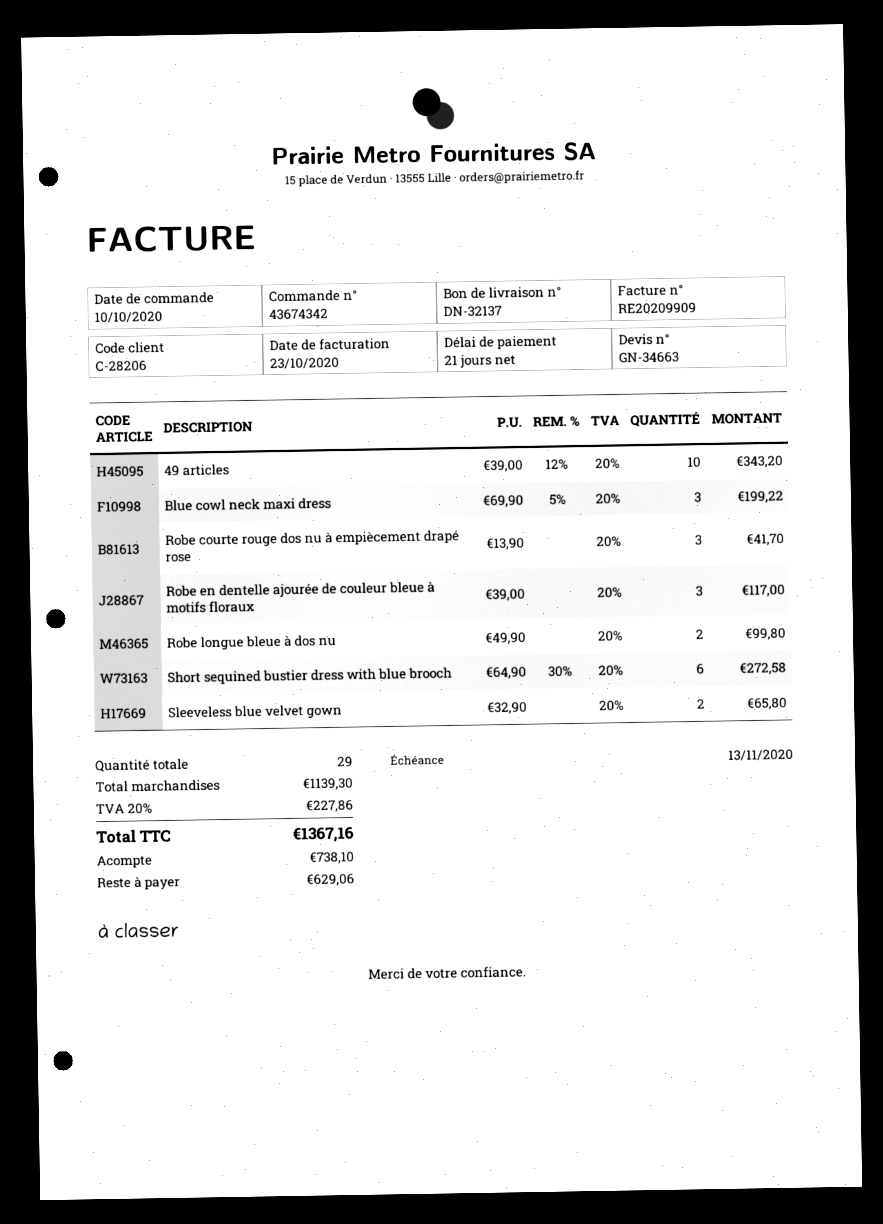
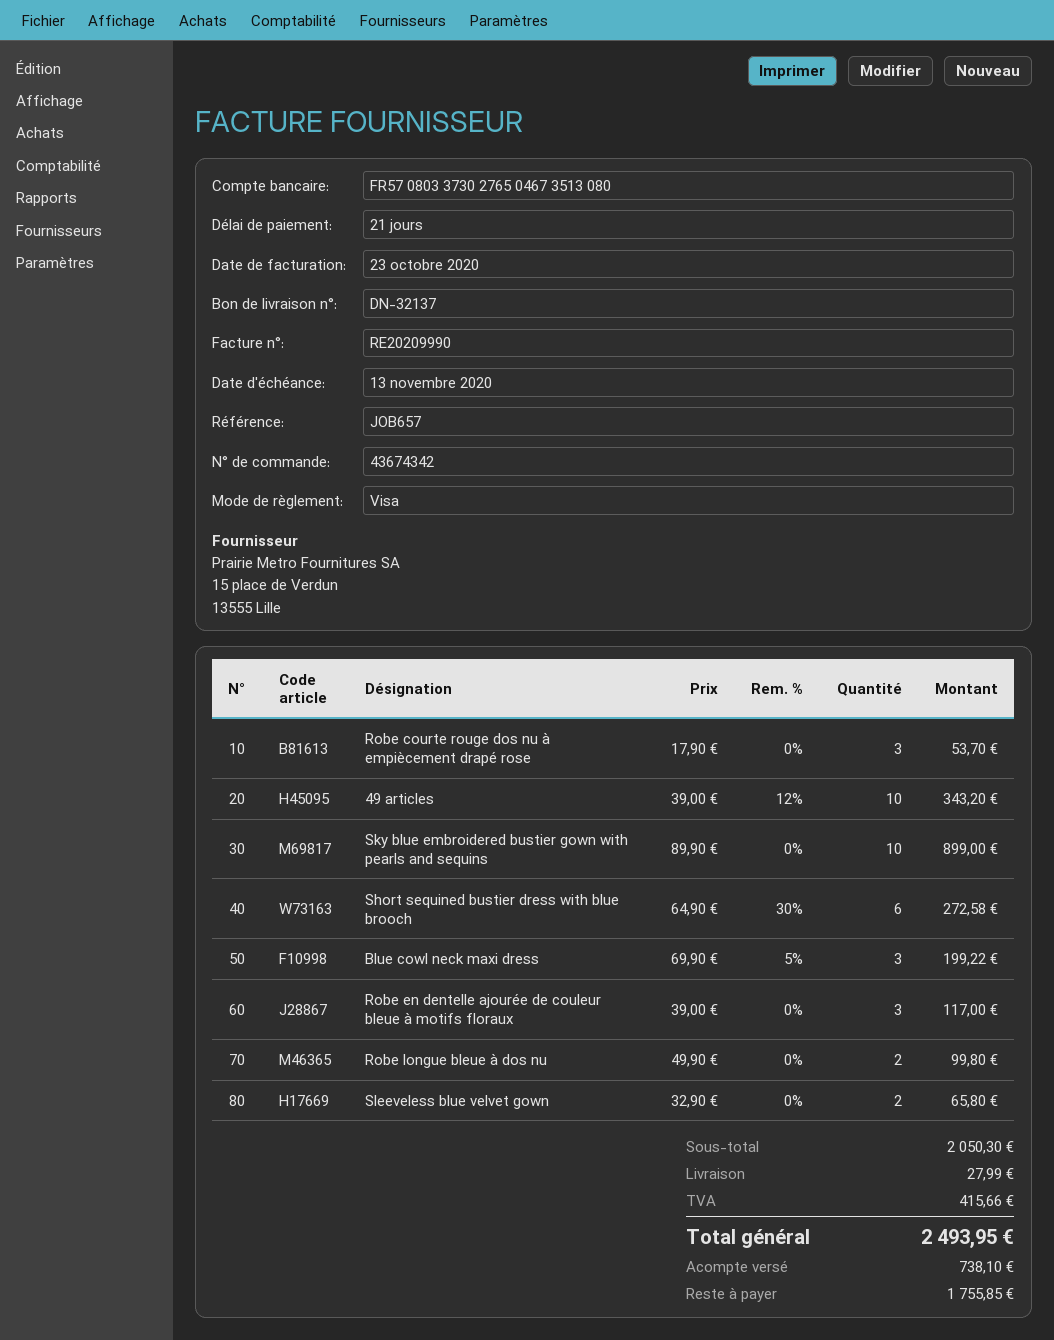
invoice number: RE20209909 -> RE20209990
Robe courte rouge dos nu à empiècement drapé rose: 3 x 13.90 = 41.70 -> 3 x 17.90 = 53.70
Sky blue embroidered bustier gown with pearls and sequins: none -> 10 x 89.90 = 899.00
subtotal: 1139.30 -> 2050.30
shipping: none -> 27.99
tax: 227.86 -> 415.66
total: 1367.16 -> 2493.95
balance: 629.06 -> 1755.85

